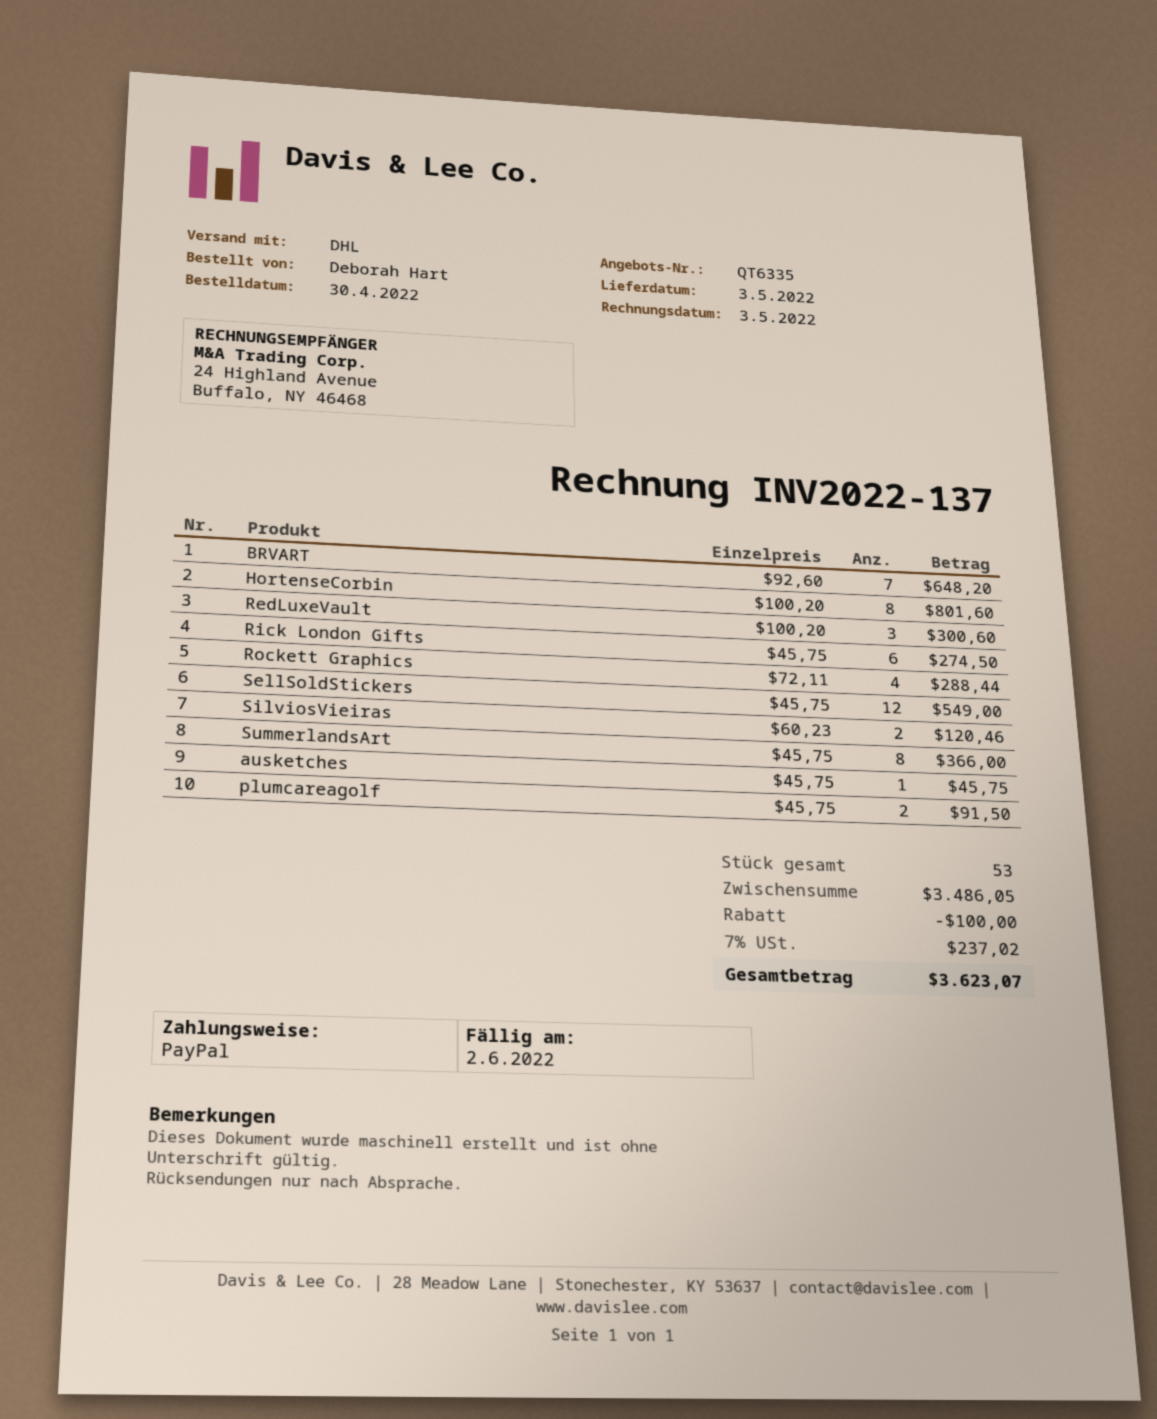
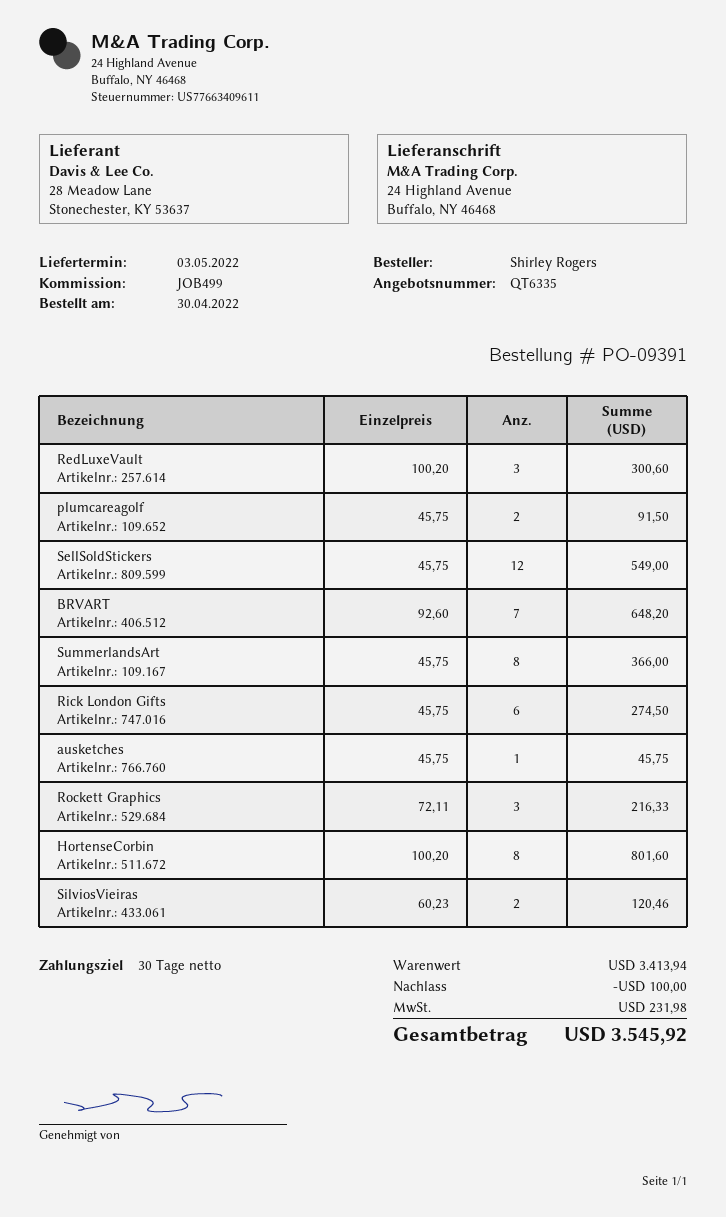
ordered by: Deborah Hart -> Shirley Rogers
Rockett Graphics: 4 x 72.11 = 288.44 -> 3 x 72.11 = 216.33
subtotal: 3486.05 -> 3413.94
tax: 237.02 -> 231.98
total: 3623.07 -> 3545.92

